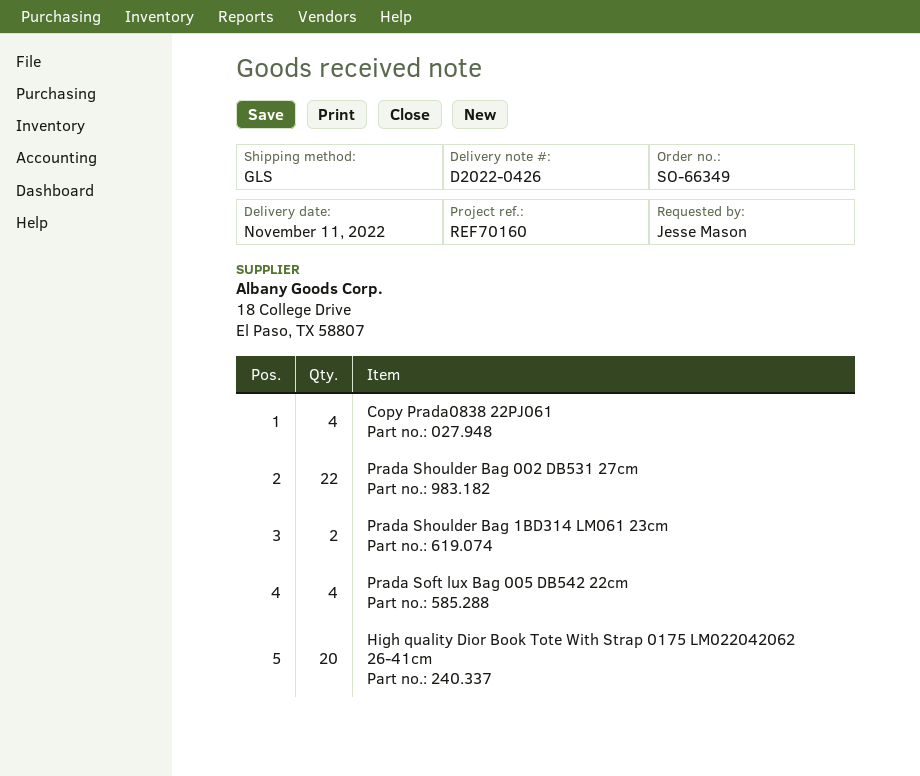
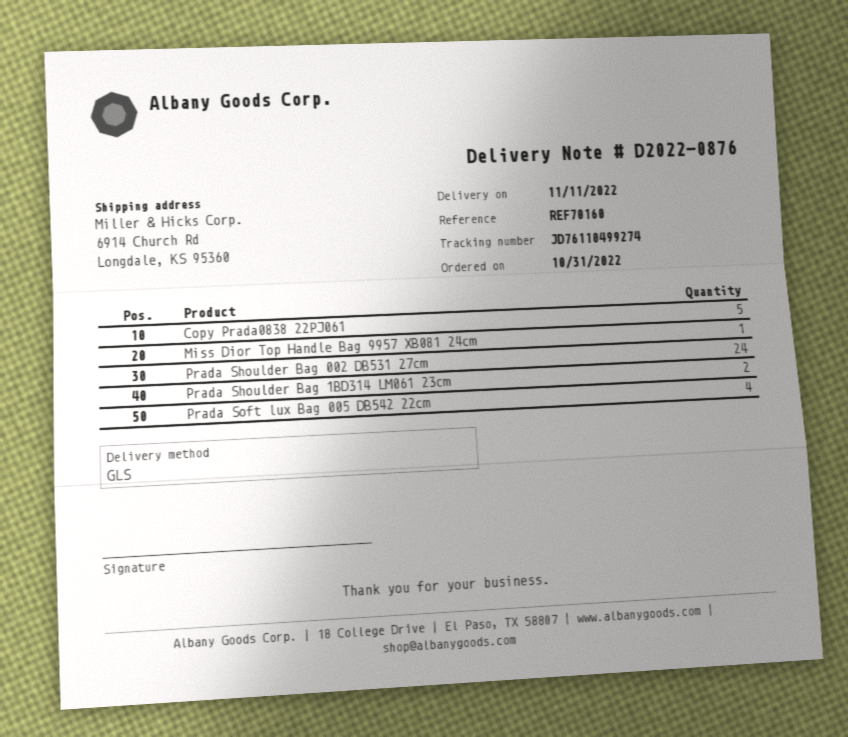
delivery note number: D2022-0426 -> D2022-0876
Copy Prada0838 22PJ061: 4 -> 5
Prada Shoulder Bag 002 DB531 27cm: 22 -> 24
High quality Dior Book Tote With Strap 0175 LM022042062 26-41cm: 20 -> none
Miss Dior Top Handle Bag 9957 XB081 24cm: none -> 1

